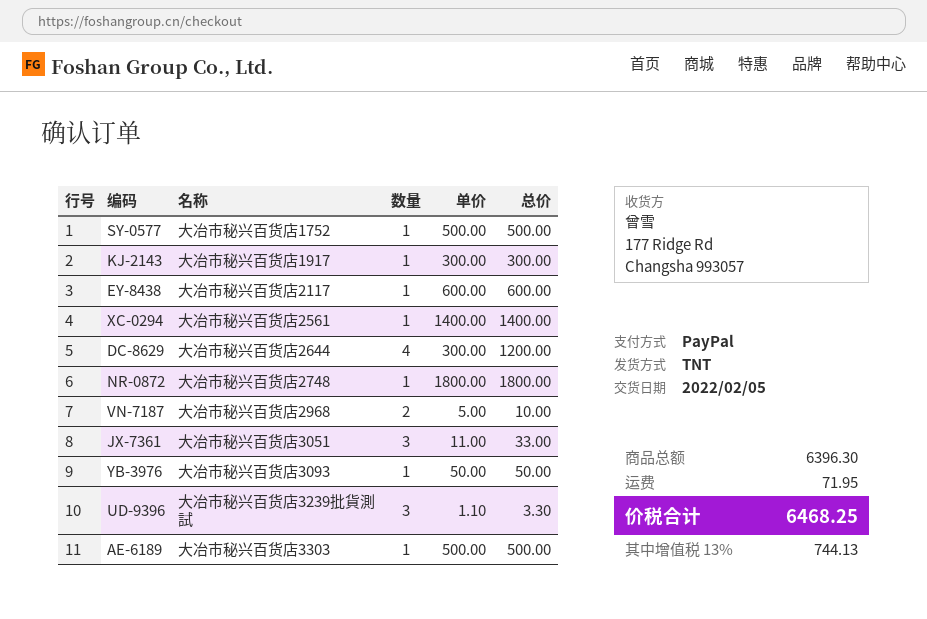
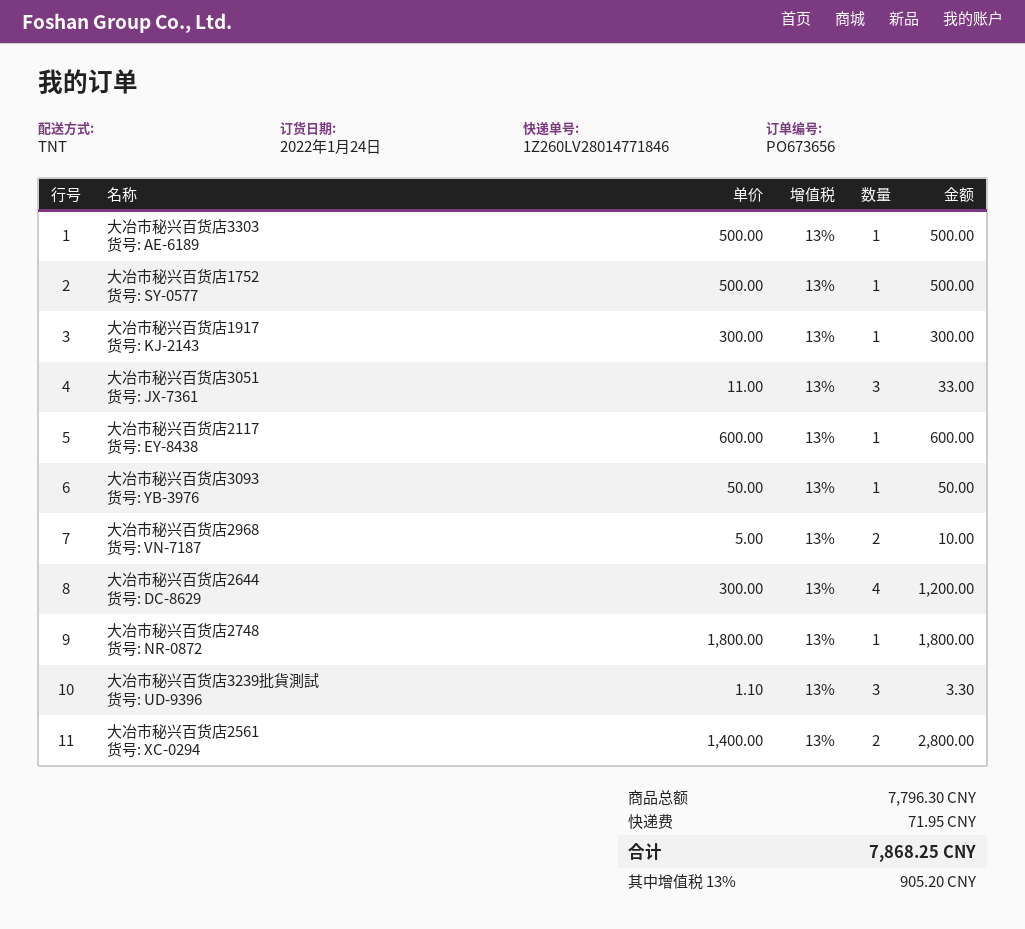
大冶市秘兴百货店2561: 1 x 1400.00 = 1400.00 -> 2 x 1400.00 = 2800.00
subtotal: 6396.30 -> 7796.30
tax: 13% = 744.13 -> 13% = 905.20
total: 6468.25 -> 7868.25

